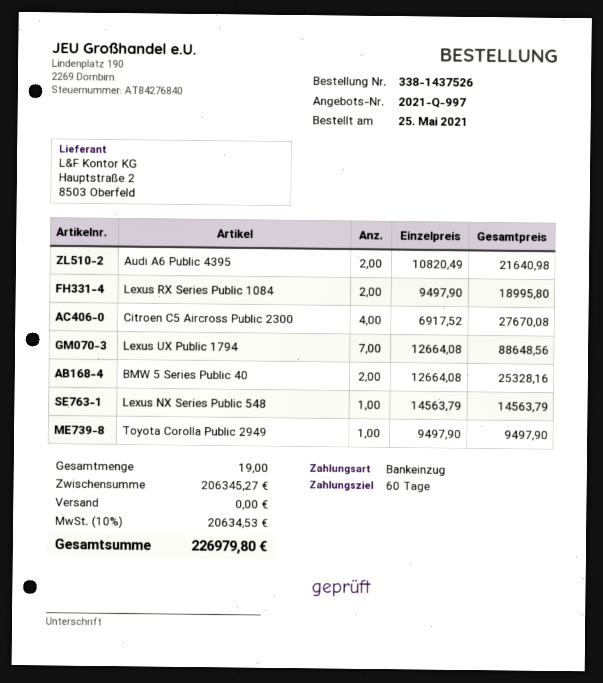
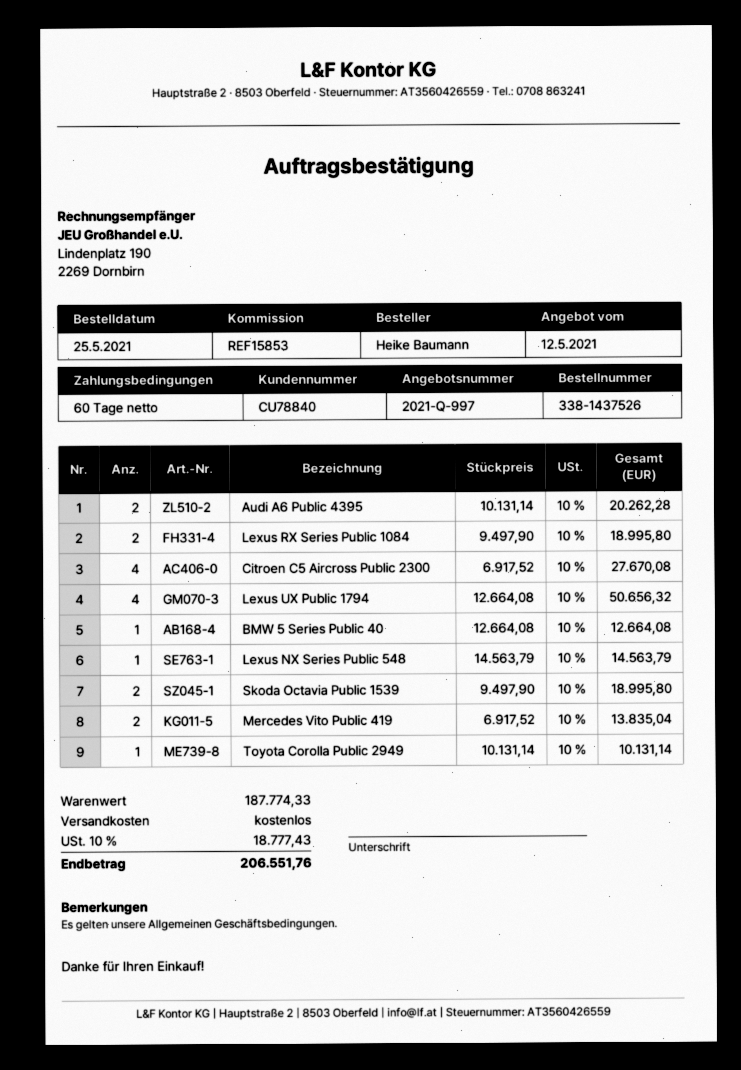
Audi A6 Public 4395: 2 x 10820.49 = 21640.98 -> 2 x 10131.14 = 20262.28
Lexus UX Public 1794: 7 x 12664.08 = 88648.56 -> 4 x 12664.08 = 50656.32
BMW 5 Series Public 40: 2 x 12664.08 = 25328.16 -> 1 x 12664.08 = 12664.08
Toyota Corolla Public 2949: 1 x 9497.90 = 9497.90 -> 1 x 10131.14 = 10131.14
Skoda Octavia Public 1539: none -> 2 x 9497.90 = 18995.80
Mercedes Vito Public 419: none -> 2 x 6917.52 = 13835.04
subtotal: 206345.27 -> 187774.33
tax: 10% = 20634.53 -> 10% = 18777.43
total: 226979.80 -> 206551.76

